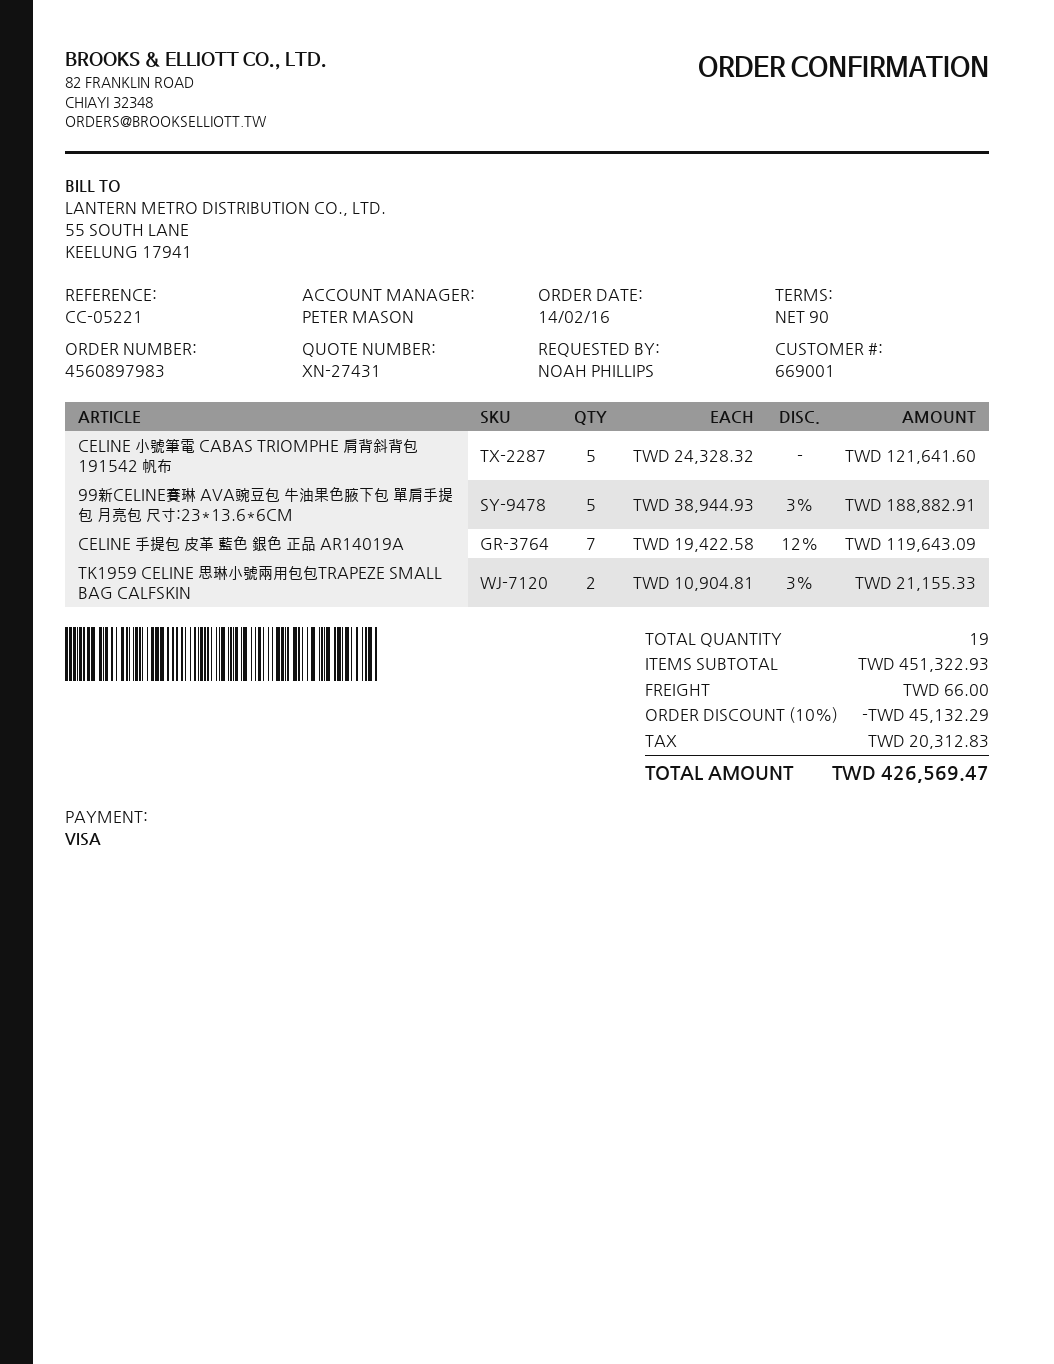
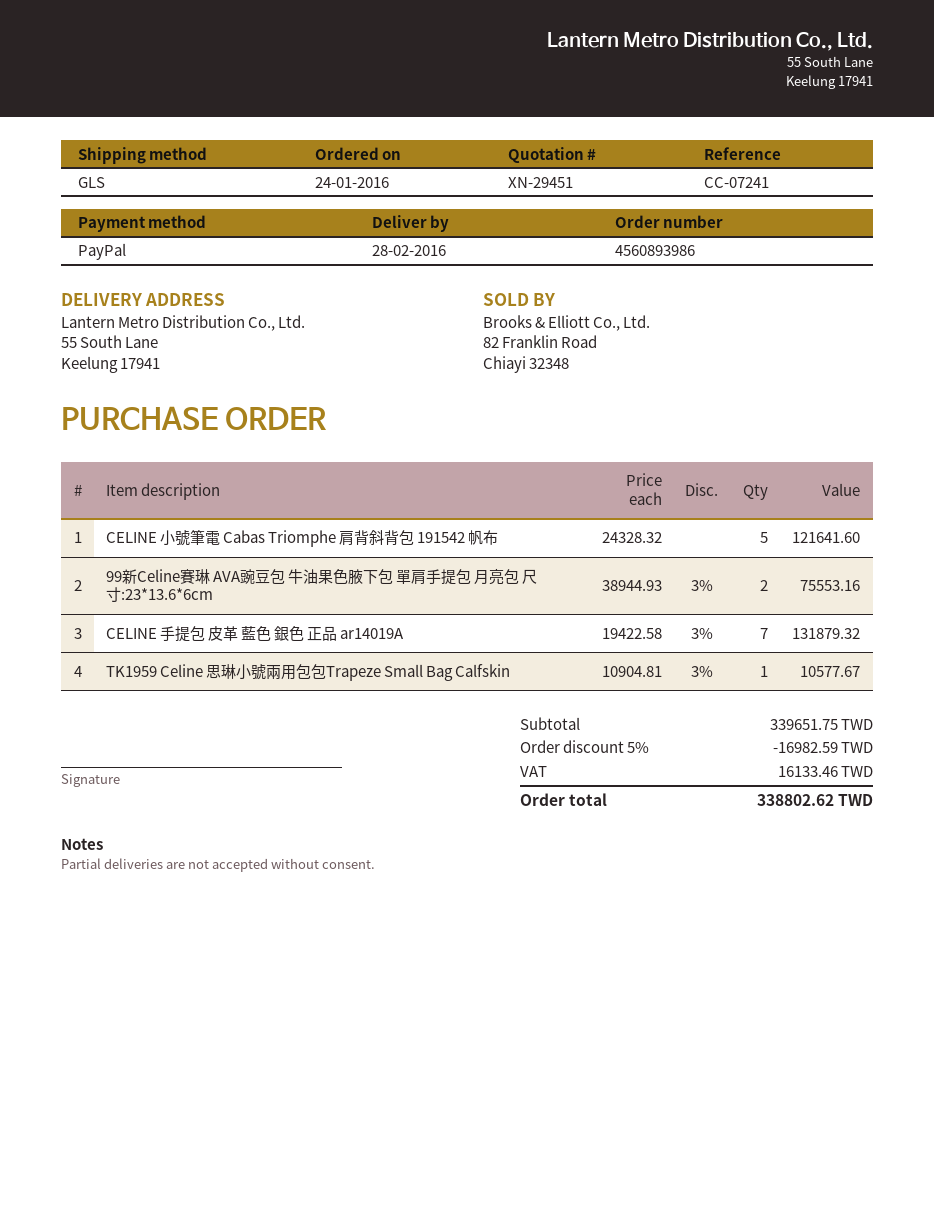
quote number: XN-27431 -> XN-29451
order number: 4560897983 -> 4560893986
order date: 2016-02-14 -> 2016-01-24
reference: CC-05221 -> CC-07241
payment method: Visa -> PayPal
99新CELINE賽琳 AVA豌豆包 牛油果色腋下包 單肩手提包 月亮包 尺寸:23*13.6*6CM: 5 x 38944.93 - 3% = 188882.91 -> 2 x 38944.93 - 3% = 75553.16
CELINE 手提包 皮革 藍色 銀色 正品 AR14019A: 7 x 19422.58 - 12% = 119643.09 -> 7 x 19422.58 - 3% = 131879.32
TK1959 CELINE 思琳小號兩用包包TRAPEZE SMALL BAG CALFSKIN: 2 x 10904.81 - 3% = 21155.33 -> 1 x 10904.81 - 3% = 10577.67
subtotal: 451322.93 -> 339651.75
discount: 10% = 45132.29 -> 5% = 16982.59
shipping: 66.00 -> none
tax: 20312.83 -> 16133.46
total: 426569.47 -> 338802.62

